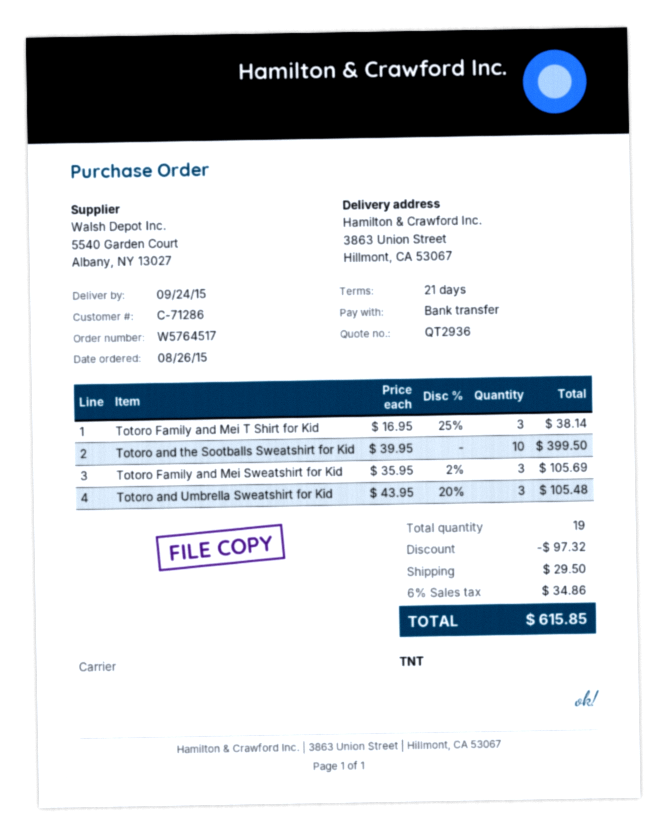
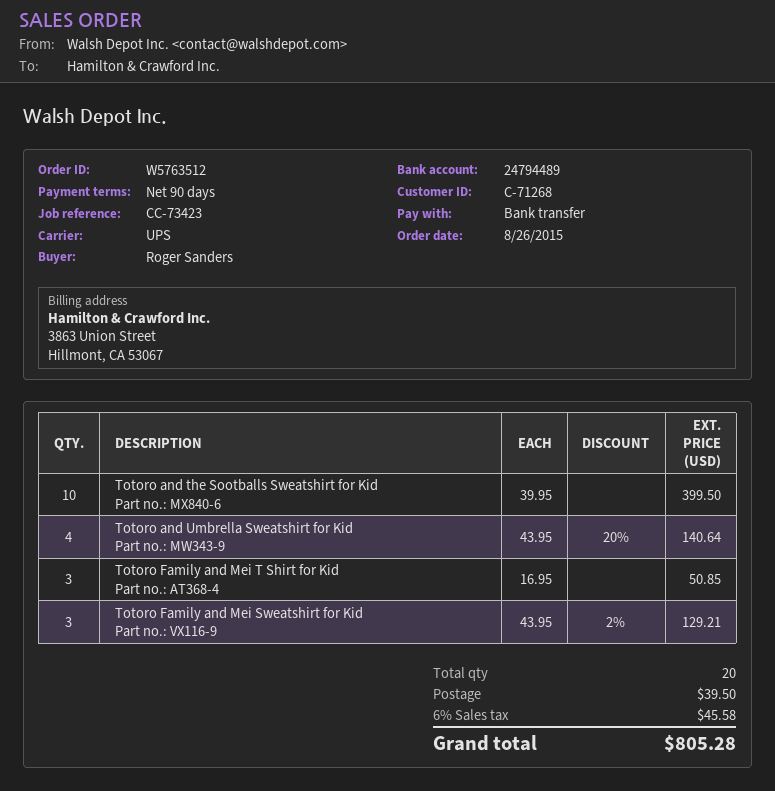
order number: W5764517 -> W5763512
payment terms: 21 days -> 90 days
customer number: C-71286 -> C-71268
shipping method: TNT -> UPS
Totoro Family and Mei T Shirt for Kid: 3 x 16.95 - 25% = 38.14 -> 3 x 16.95 = 50.85
Totoro Family and Mei Sweatshirt for Kid: 3 x 35.95 - 2% = 105.69 -> 3 x 43.95 - 2% = 129.21
Totoro and Umbrella Sweatshirt for Kid: 3 x 43.95 - 20% = 105.48 -> 4 x 43.95 - 20% = 140.64
total quantity: 19 -> 20
discount: 97.32 -> none
shipping: 29.50 -> 39.50
tax: 6% = 34.86 -> 6% = 45.58
total: 615.85 -> 805.28

